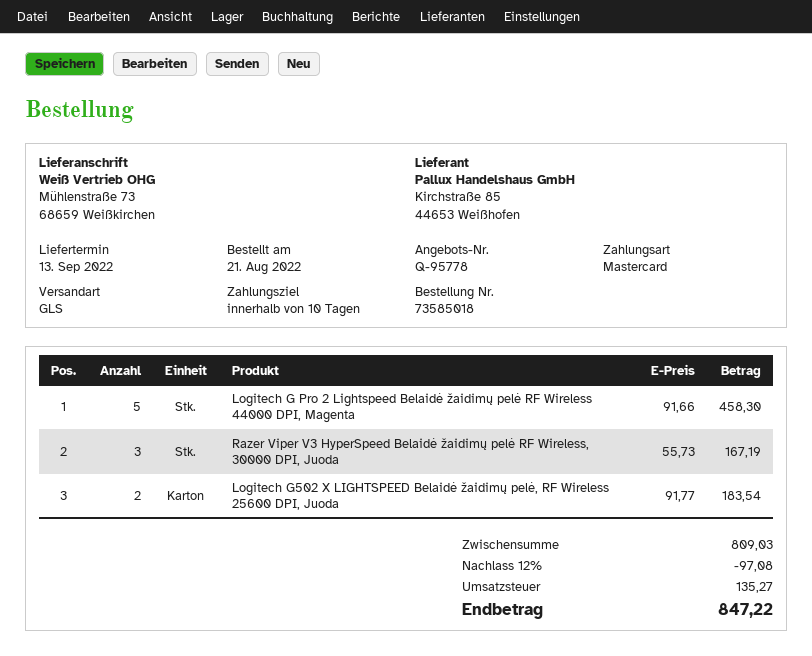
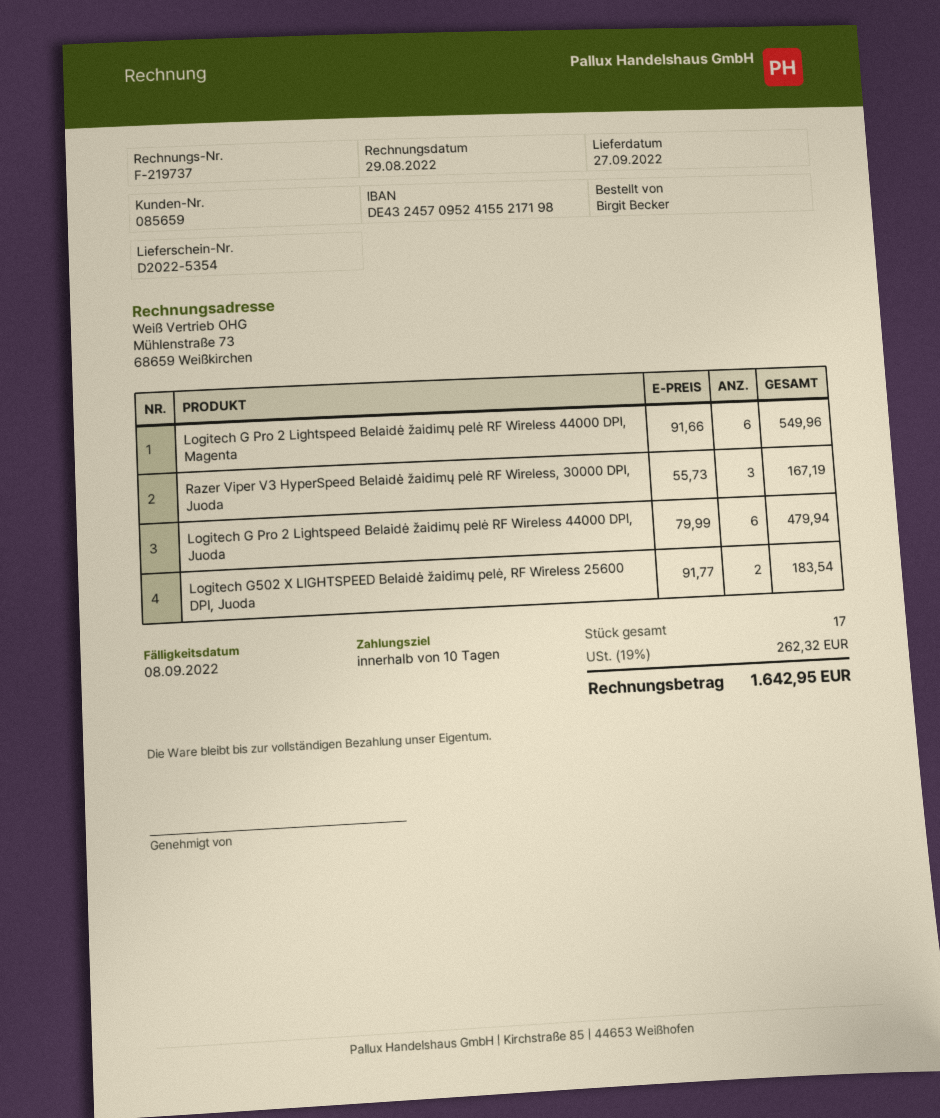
delivery date: 2022-09-13 -> 2022-09-27
Logitech G Pro 2 Lightspeed Belaidė žaidimų pelė RF Wireless 44000 DPI, Magenta: 5 x 91.66 = 458.30 -> 6 x 91.66 = 549.96
Logitech G Pro 2 Lightspeed Belaidė žaidimų pelė RF Wireless 44000 DPI, Juoda: none -> 6 x 79.99 = 479.94
discount: 12% = 97.08 -> none
tax: 135.27 -> 262.32
total: 847.22 -> 1642.95

